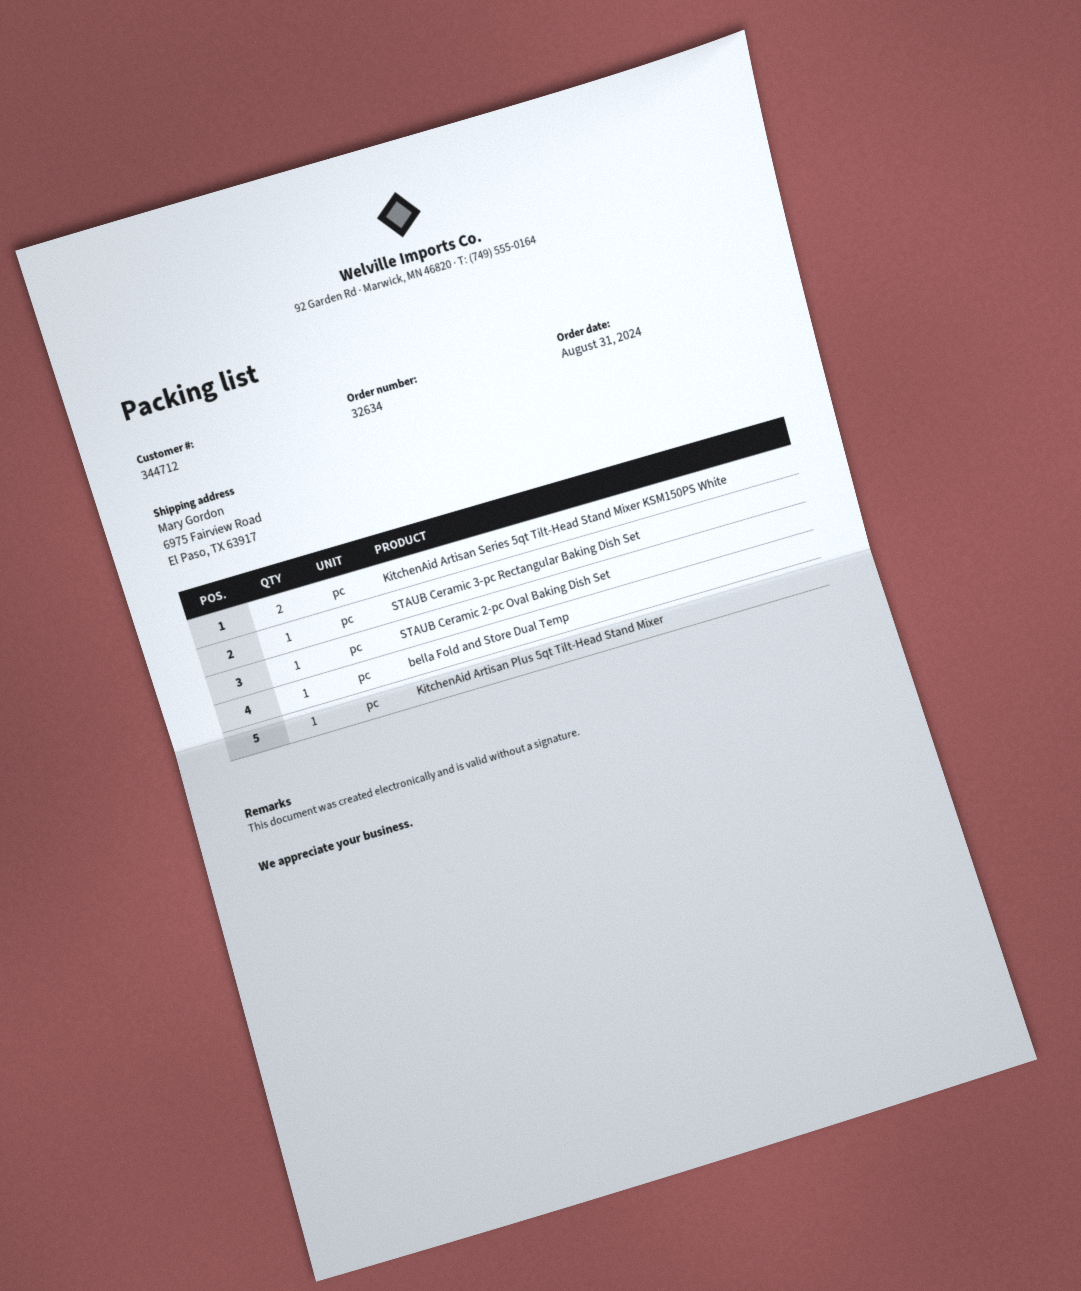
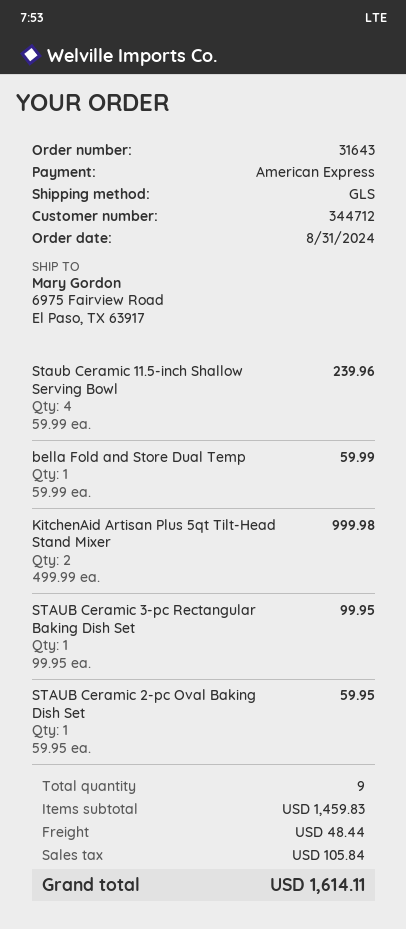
order number: 32634 -> 31643
KitchenAid Artisan Series 5qt Tilt-Head Stand Mixer KSM150PS White: 2 -> none
KitchenAid Artisan Plus 5qt Tilt-Head Stand Mixer: 1 -> 2
Staub Ceramic 11.5-inch Shallow Serving Bowl: none -> 4

